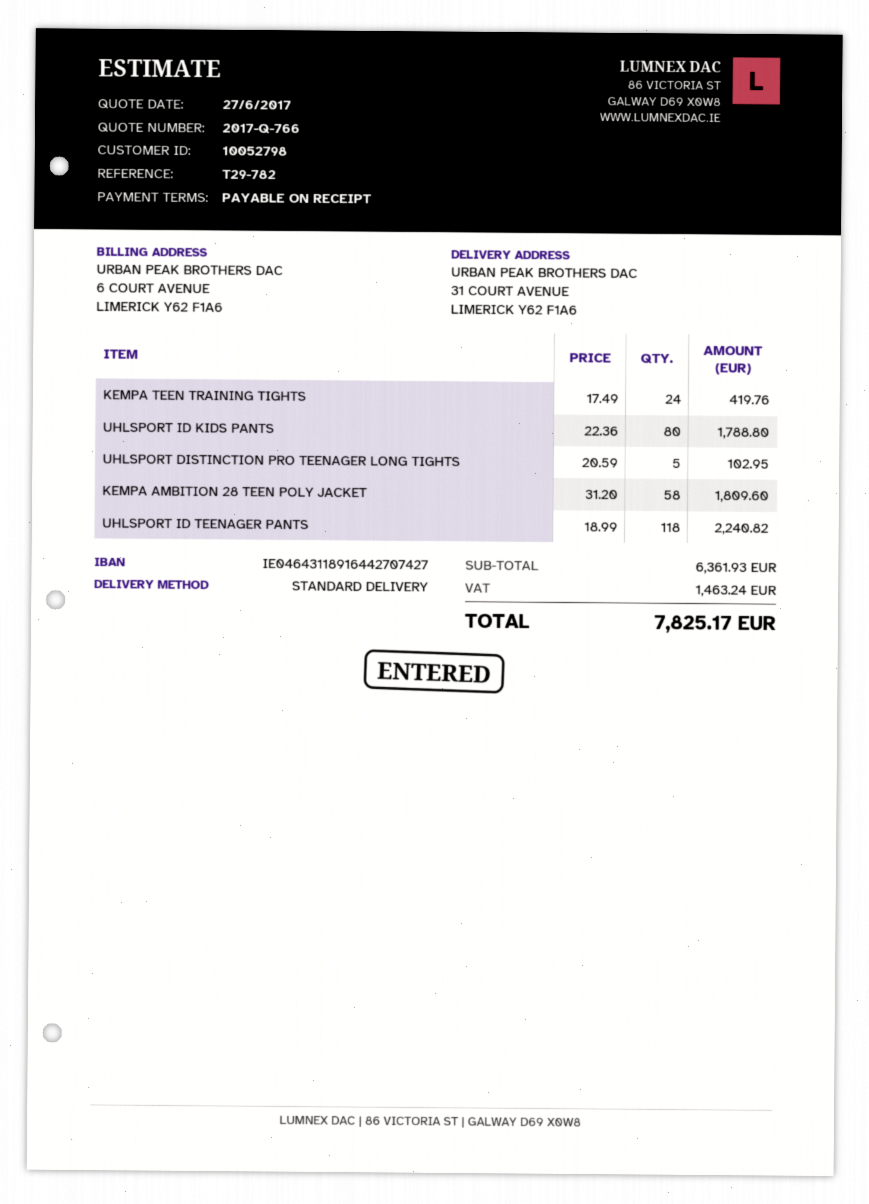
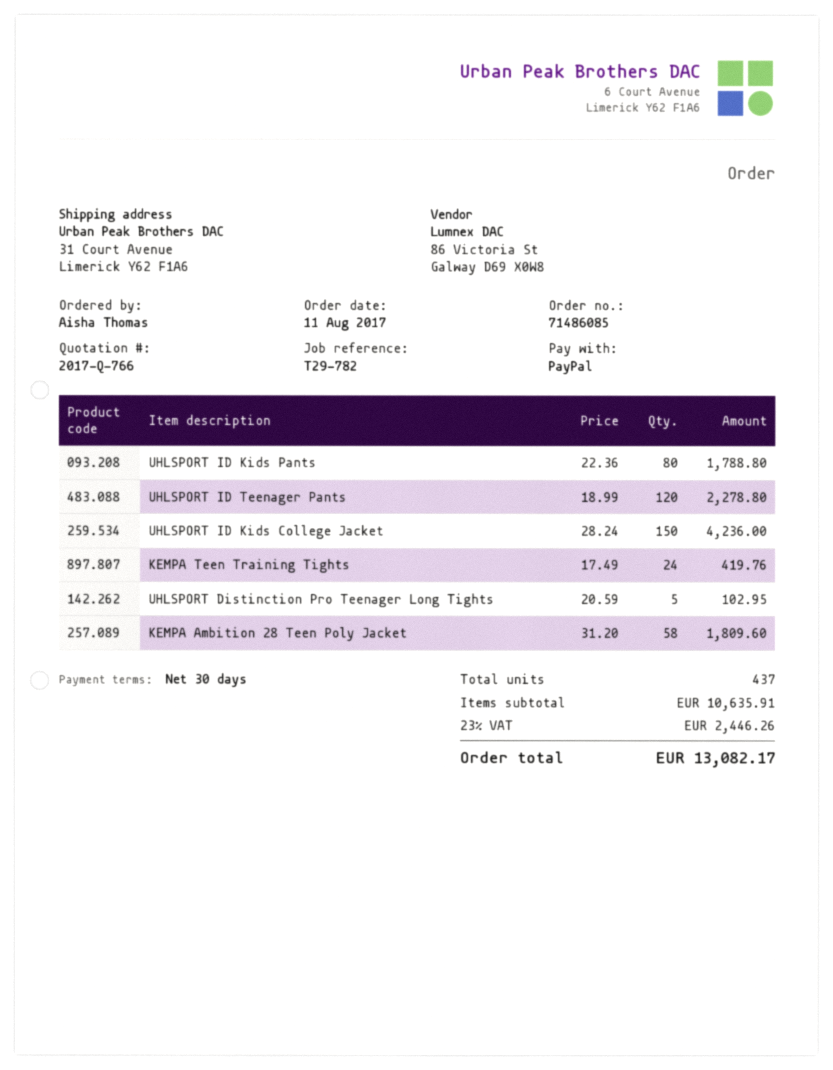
payment terms: on receipt -> 30 days
UHLSPORT ID TEENAGER PANTS: 118 x 18.99 = 2240.82 -> 120 x 18.99 = 2278.80
UHLSPORT ID Kids College Jacket: none -> 150 x 28.24 = 4236.00
subtotal: 6361.93 -> 10635.91
tax: 1463.24 -> 2446.26
total: 7825.17 -> 13082.17

